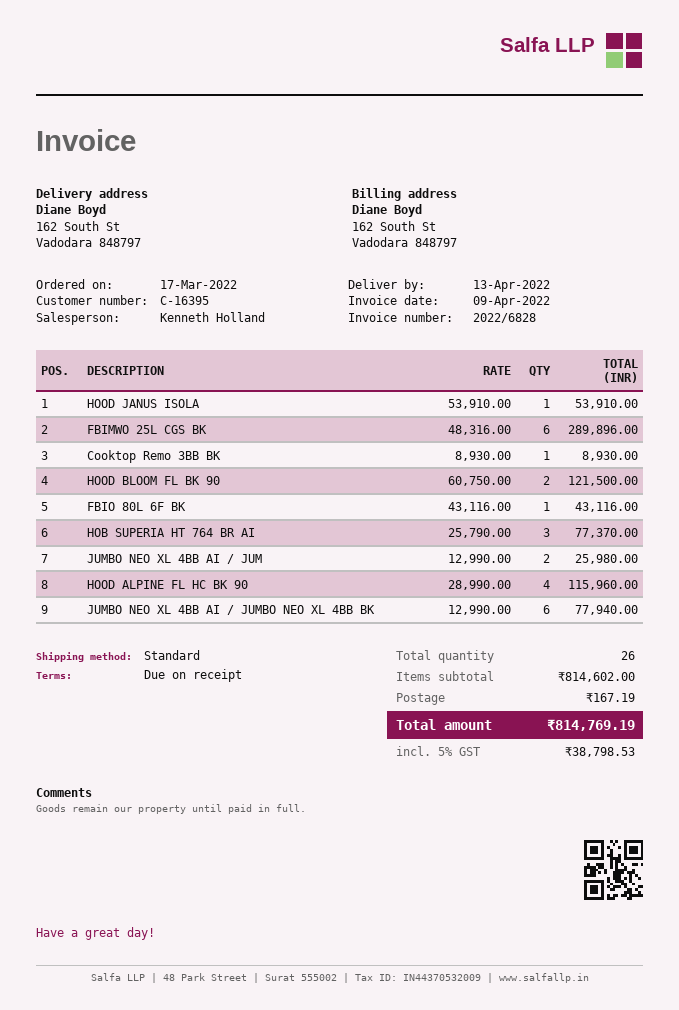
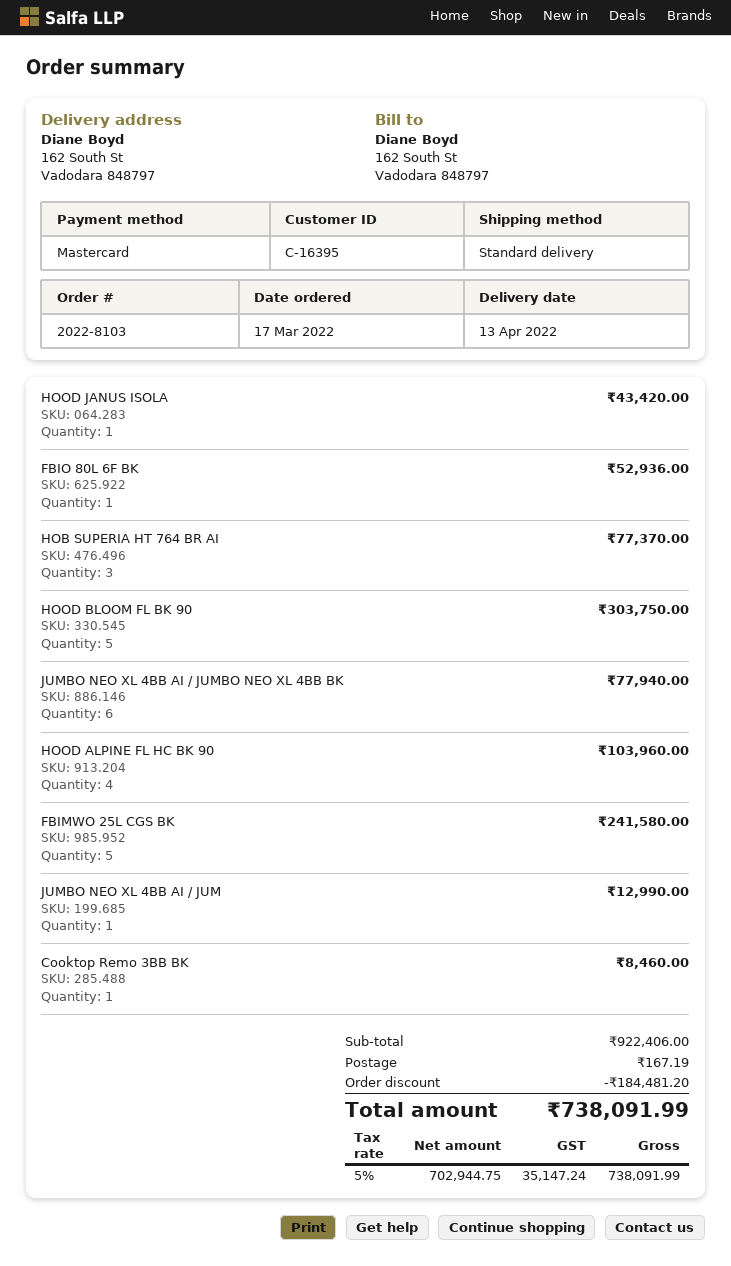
HOOD JANUS ISOLA: 1 for 53910.00 -> 1 for 43420.00
FBIMWO 25L CGS BK: 6 for 289896.00 -> 5 for 241580.00
Cooktop Remo 3BB BK: 1 for 8930.00 -> 1 for 8460.00
HOOD BLOOM FL BK 90: 2 for 121500.00 -> 5 for 303750.00
FBIO 80L 6F BK: 1 for 43116.00 -> 1 for 52936.00
JUMBO NEO XL 4BB AI / JUM: 2 for 25980.00 -> 1 for 12990.00
HOOD ALPINE FL HC BK 90: 4 for 115960.00 -> 4 for 103960.00
subtotal: 814602.00 -> 922406.00
discount: none -> 184481.20
tax: 5% = 38798.53 -> 5% = 35147.24
total: 814769.19 -> 738091.99

